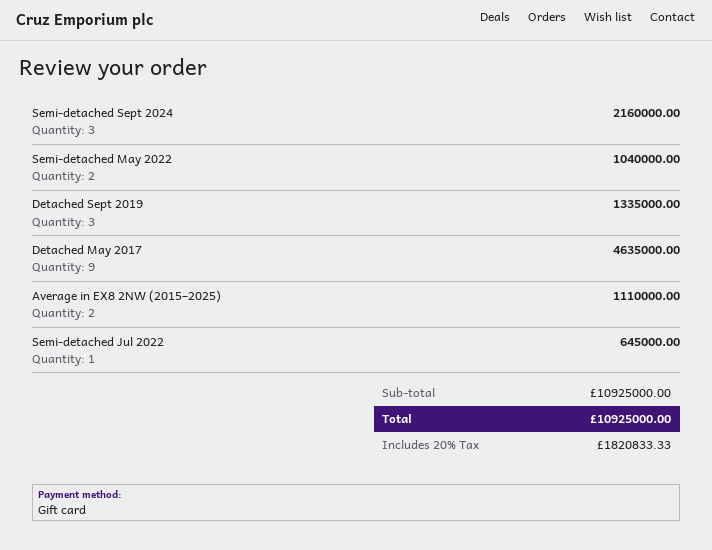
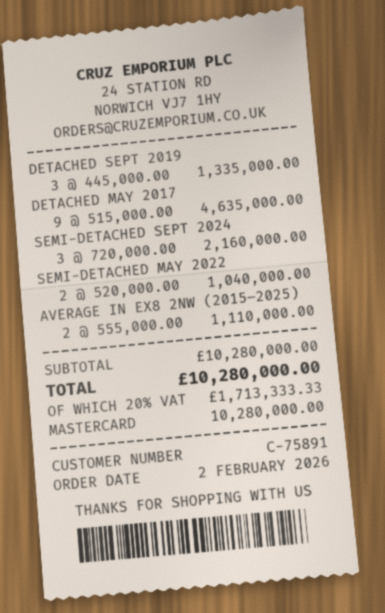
payment method: gift card -> Mastercard
Semi-detached Jul 2022: 1 for 645000.00 -> none
subtotal: 10925000.00 -> 10280000.00
tax: 20% = 1820833.33 -> 20% = 1713333.33
total: 10925000.00 -> 10280000.00

